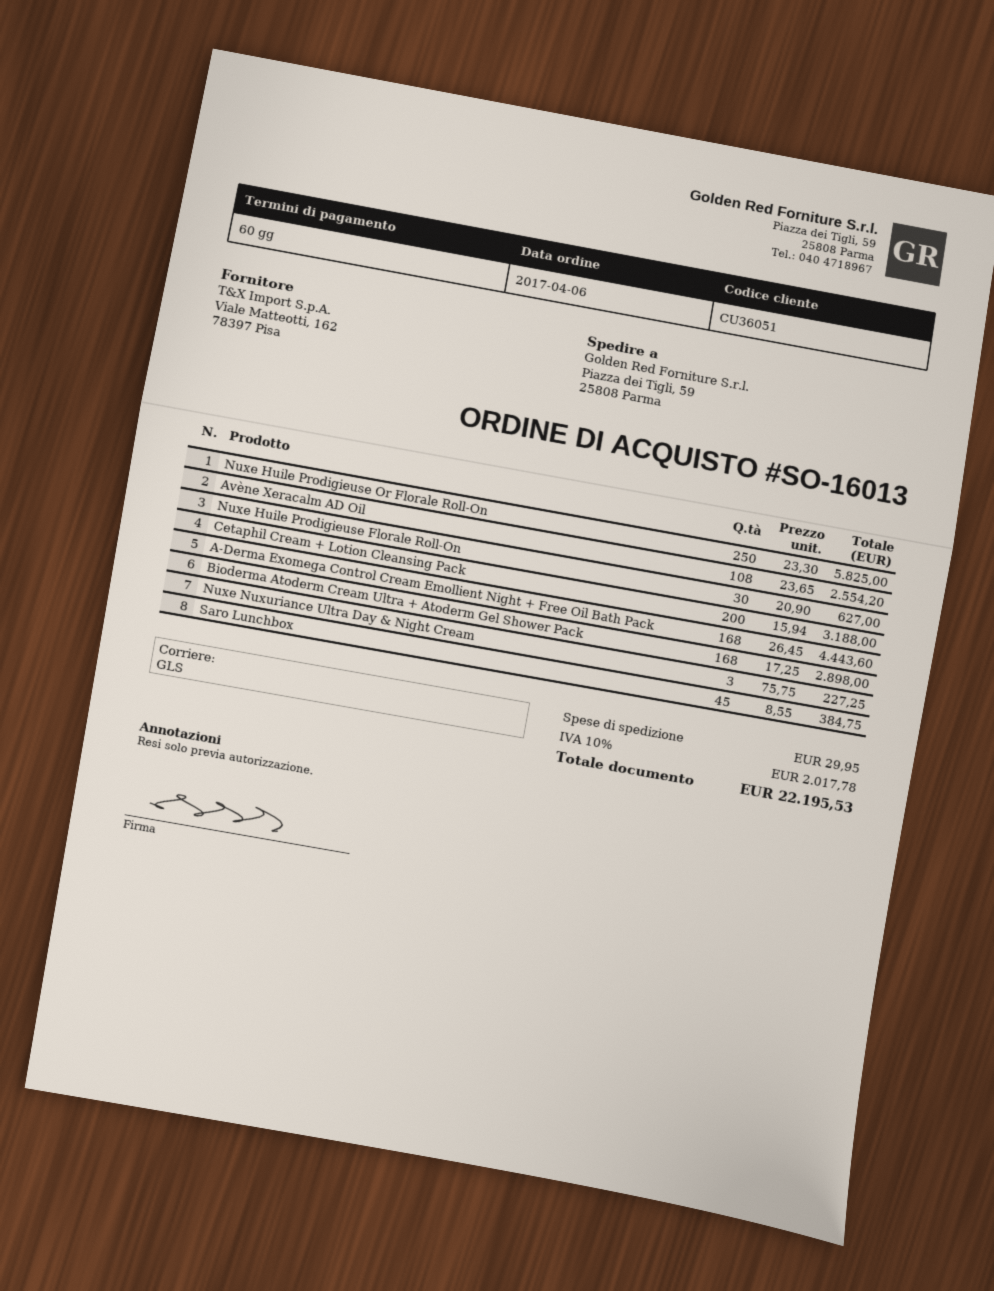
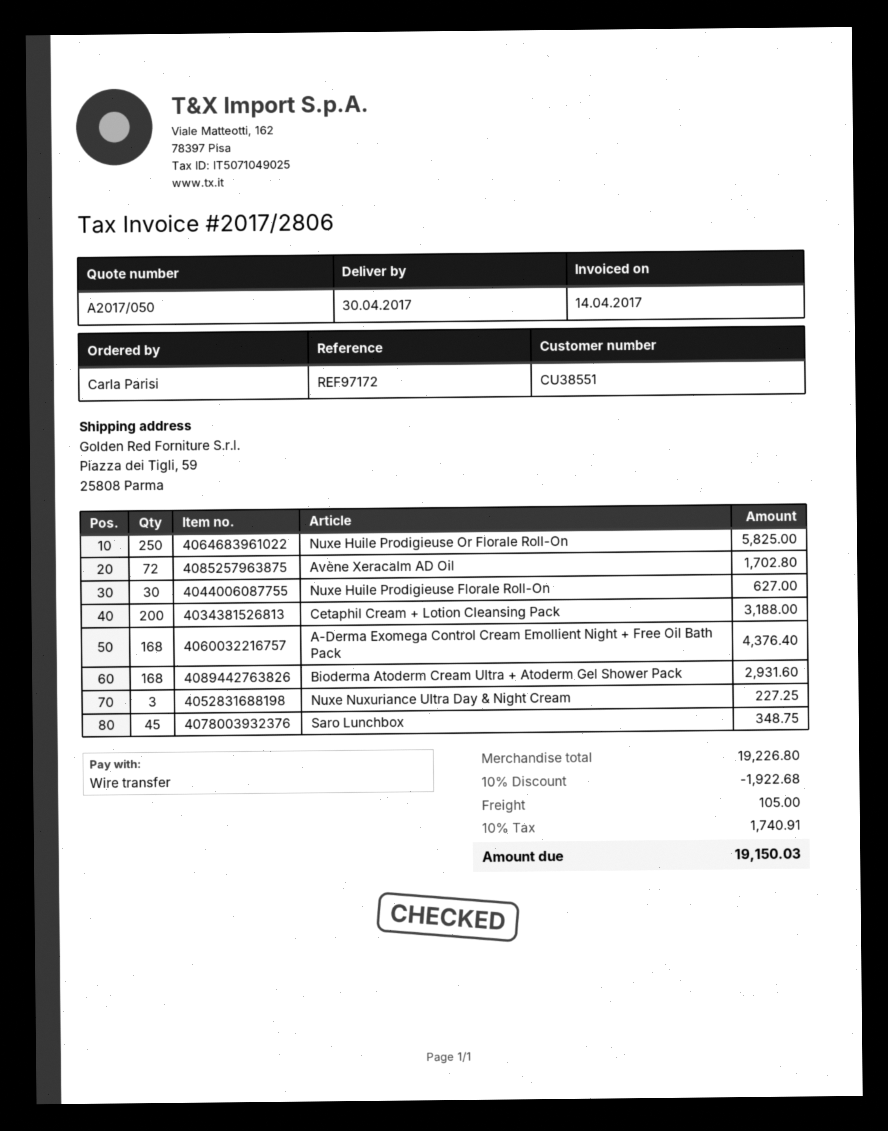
customer number: CU36051 -> CU38551
Avène Xeracalm AD Oil: 108 for 2554.20 -> 72 for 1702.80
A-Derma Exomega Control Cream Emollient Night + Free Oil Bath Pack: 168 for 4443.60 -> 168 for 4376.40
Bioderma Atoderm Cream Ultra + Atoderm Gel Shower Pack: 168 for 2898.00 -> 168 for 2931.60
Saro Lunchbox: 45 for 384.75 -> 45 for 348.75
discount: none -> 10% = 1922.68
shipping: 29.95 -> 105.00
tax: 10% = 2017.78 -> 10% = 1740.91
total: 22195.53 -> 19150.03

